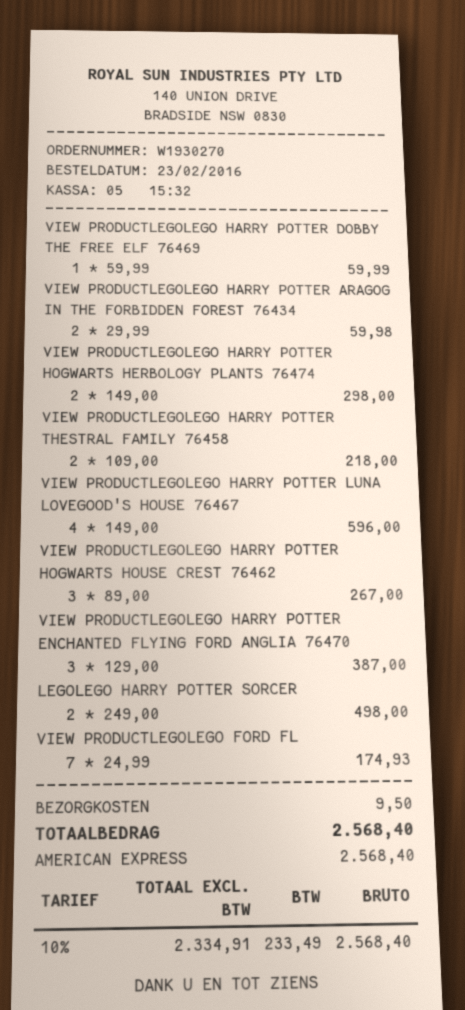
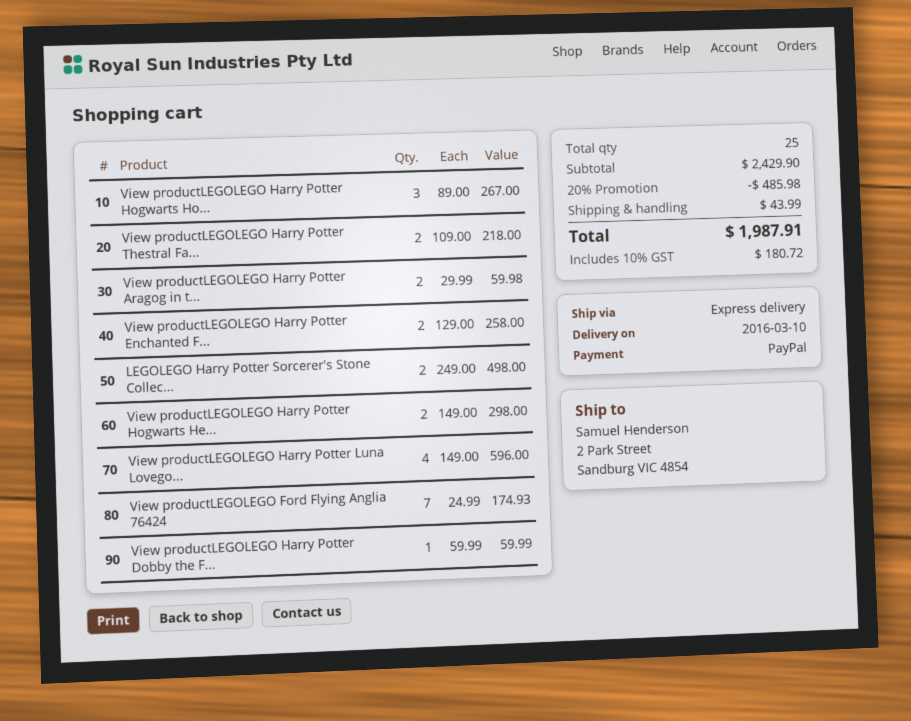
payment method: American Express -> PayPal
VIEW PRODUCTLEGOLEGO HARRY POTTER ENCHANTED FLYING FORD ANGLIA 76470: 3 x 129.00 = 387.00 -> 2 x 129.00 = 258.00
discount: none -> 20% = 485.98
shipping: 9.50 -> 43.99
tax: 10% = 233.49 -> 10% = 180.72
total: 2568.40 -> 1987.91

